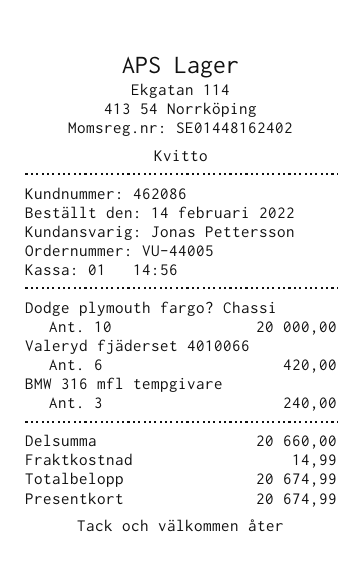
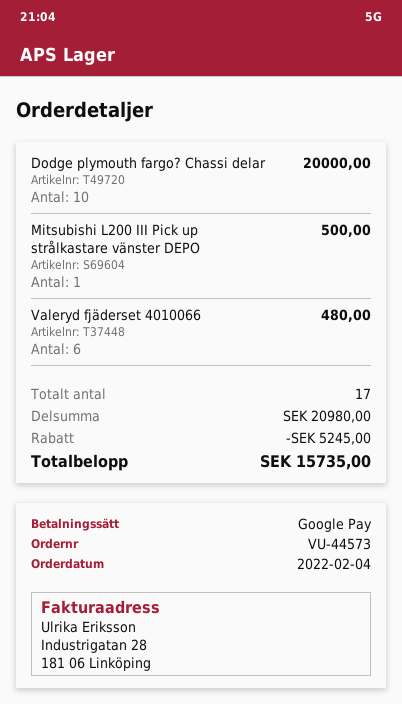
order number: VU-44005 -> VU-44573
order date: 2022-02-14 -> 2022-02-04
payment method: gift card -> Google Pay
Valeryd fjäderset 4010066: 6 for 420.00 -> 6 for 480.00
BMW 316 mfl tempgivare: 3 for 240.00 -> none
Mitsubishi L200 III Pick up strålkastare vänster DEPO: none -> 1 for 500.00
subtotal: 20660.00 -> 20980.00
discount: none -> 5245.00
shipping: 14.99 -> none
total: 20674.99 -> 15735.00

